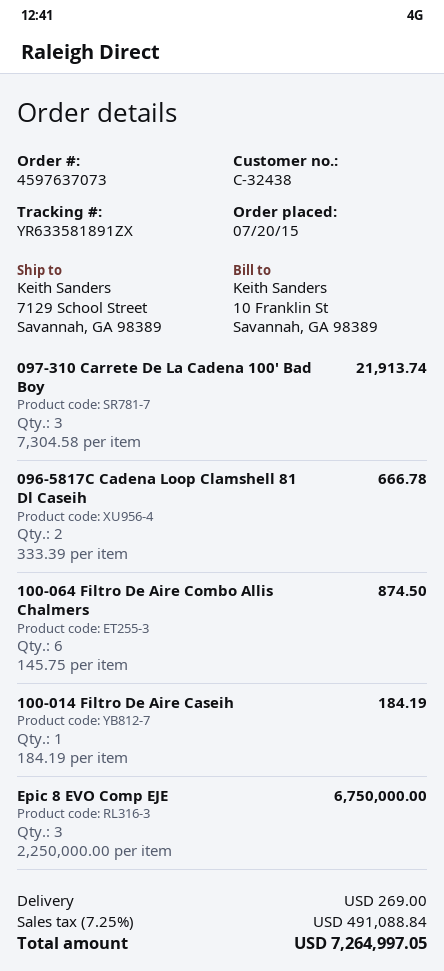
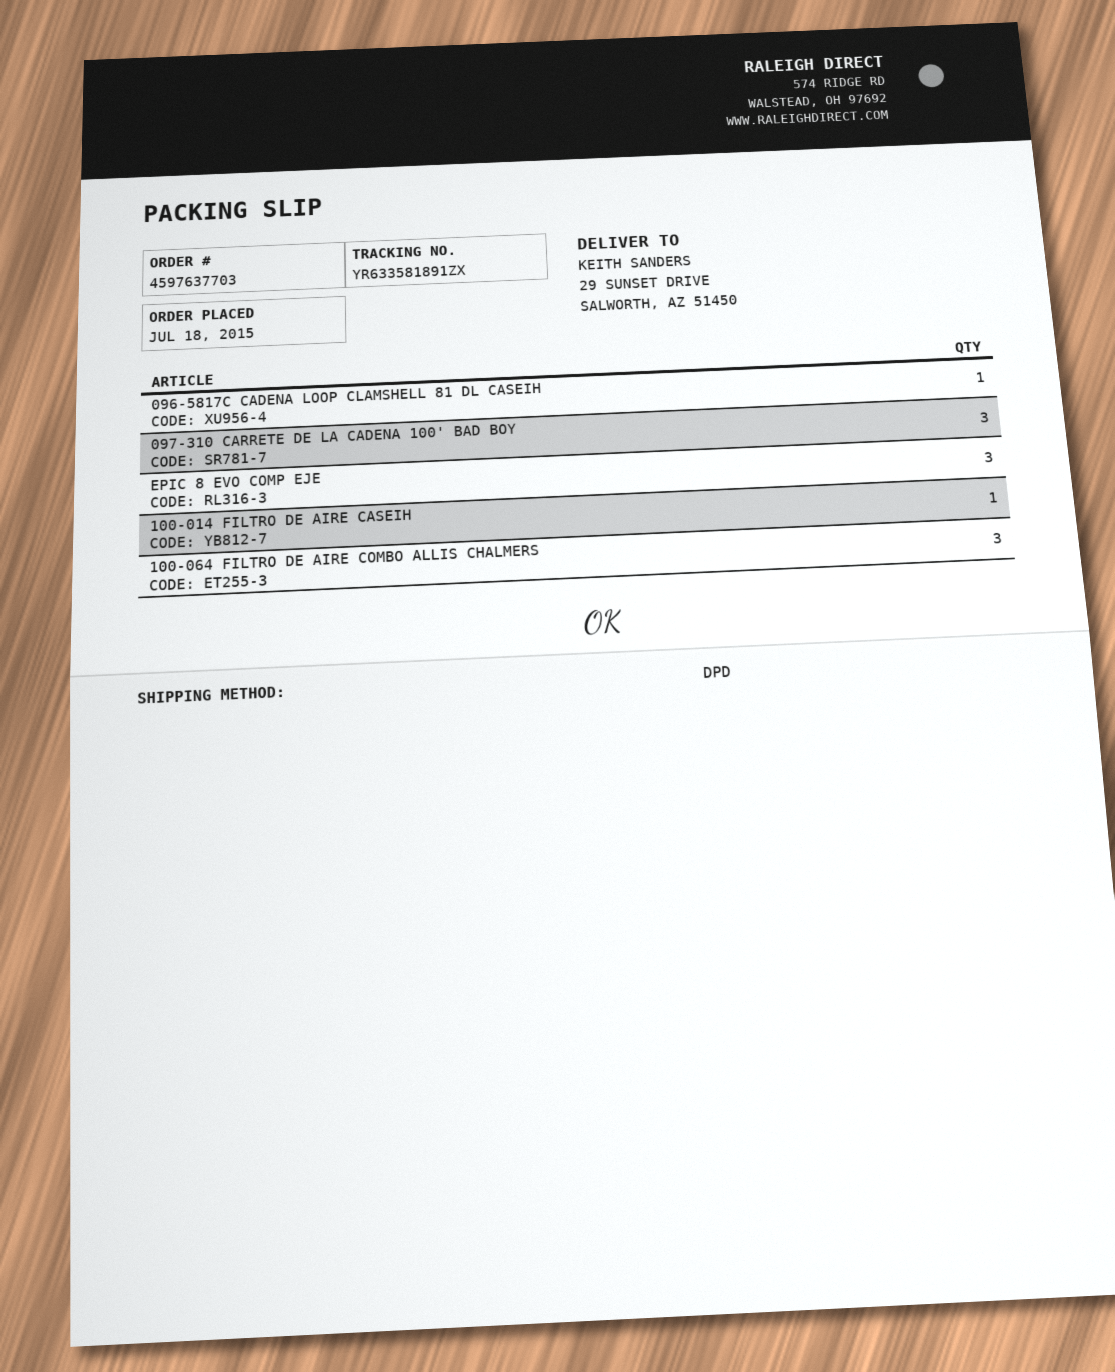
order number: 4597637073 -> 4597637703
order date: 2015-07-20 -> 2015-07-18
ship to: 7129 School Street, Savannah, GA 98389 -> 29 SUNSET DRIVE, SALWORTH, AZ 51450
096-5817C Cadena Loop Clamshell 81 Dl Caseih: 2 -> 1
100-064 Filtro De Aire Combo Allis Chalmers: 6 -> 3

